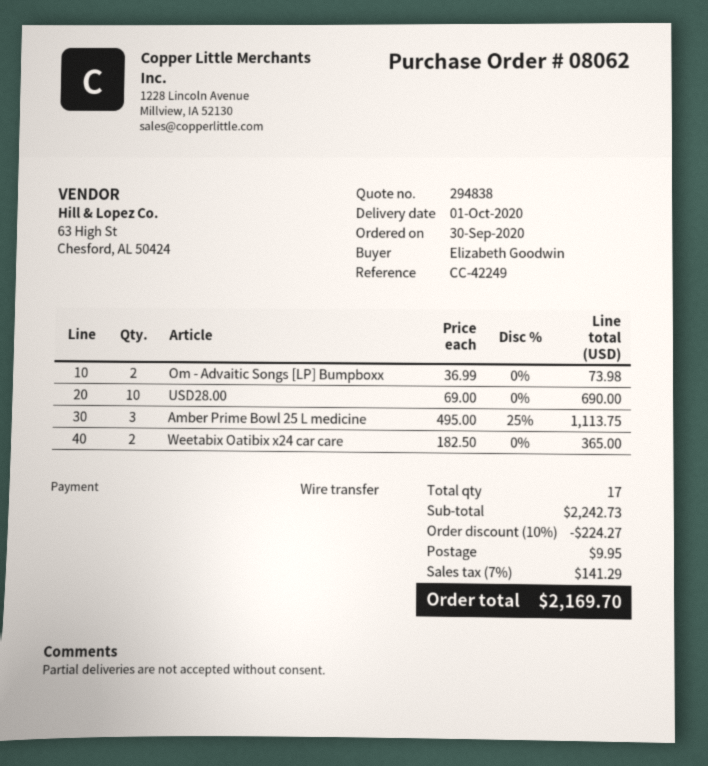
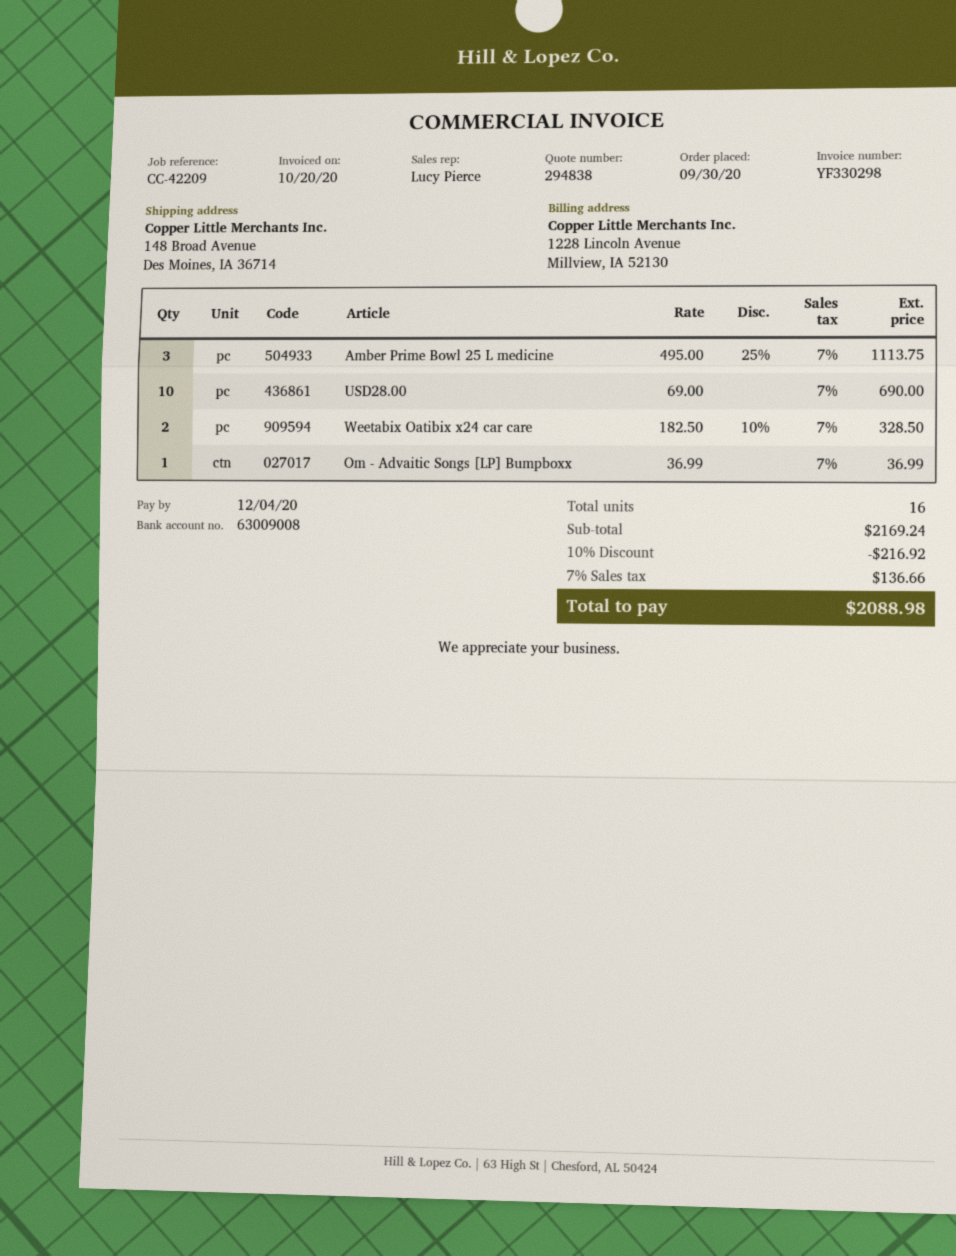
reference: CC-42249 -> CC-42209
Om - Advaitic Songs [LP] Bumpboxx: 2 x 36.99 = 73.98 -> 1 x 36.99 = 36.99
Weetabix Oatibix x24 car care: 2 x 182.50 = 365.00 -> 2 x 182.50 - 10% = 328.50
total quantity: 17 -> 16
subtotal: 2242.73 -> 2169.24
discount: 10% = 224.27 -> 10% = 216.92
shipping: 9.95 -> none
tax: 7% = 141.29 -> 7% = 136.66
total: 2169.70 -> 2088.98

